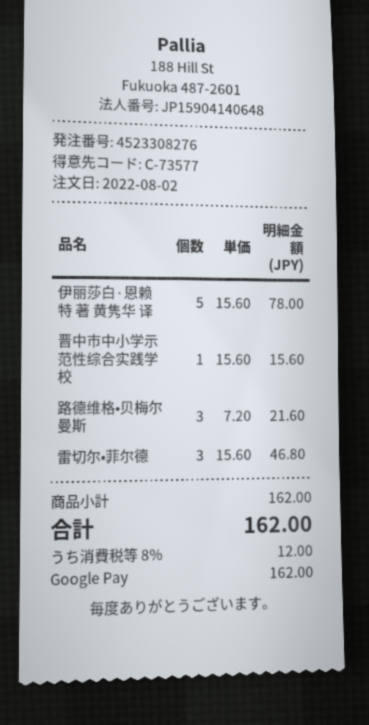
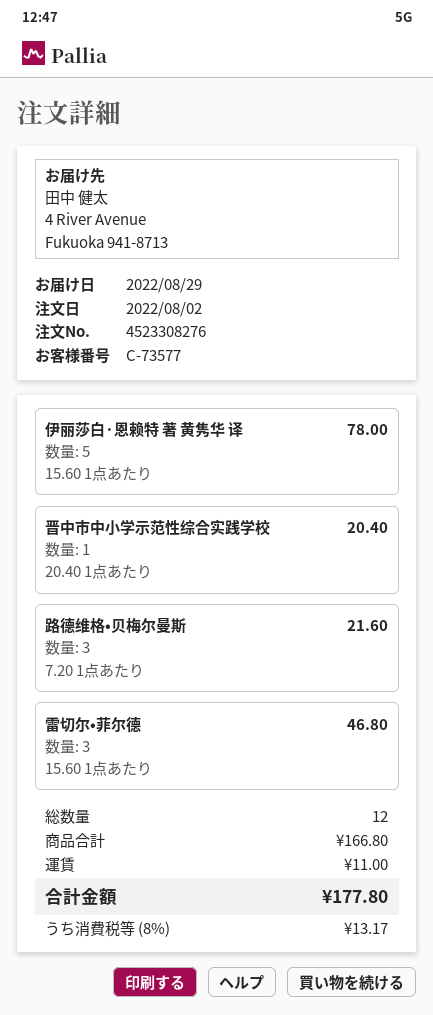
晋中市中小学示范性综合实践学校: 1 x 15.60 = 15.60 -> 1 x 20.40 = 20.40
subtotal: 162.00 -> 166.80
shipping: none -> 11.00
tax: 8% = 12.00 -> 8% = 13.17
total: 162.00 -> 177.80

